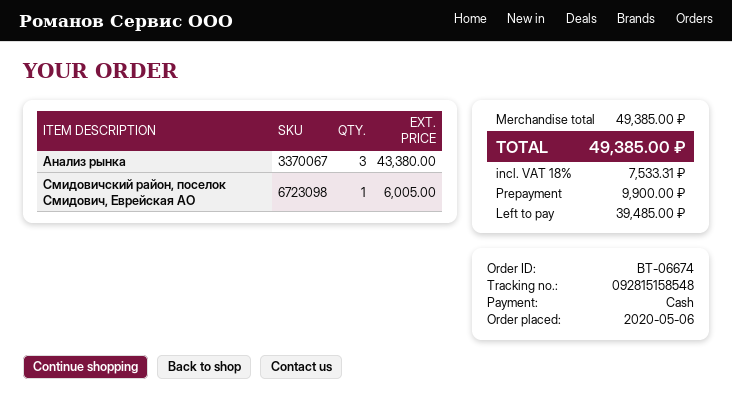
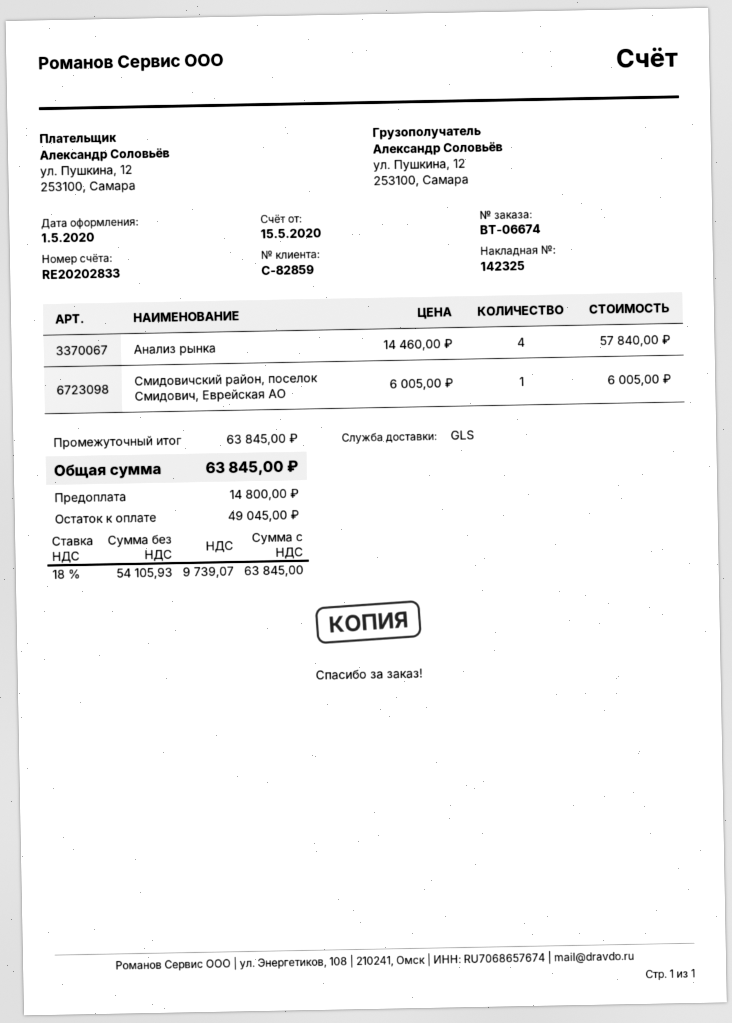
order date: 2020-05-06 -> 2020-05-01
Анализ рынка: 3 for 43380.00 -> 4 for 57840.00
subtotal: 49385.00 -> 63845.00
tax: 18% = 7533.31 -> 18% = 9739.07
total: 49385.00 -> 63845.00
deposit: 9900.00 -> 14800.00
balance: 39485.00 -> 49045.00

